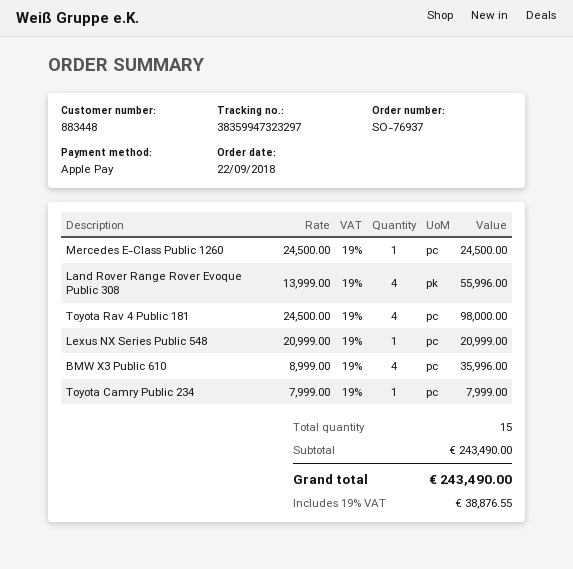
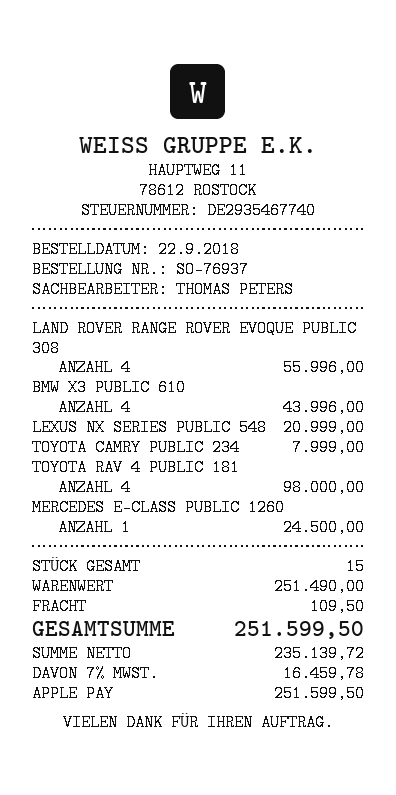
BMW X3 Public 610: 4 for 35996.00 -> 4 for 43996.00
subtotal: 243490.00 -> 251490.00
shipping: none -> 109.50
tax: 19% = 38876.55 -> 7% = 16459.78
total: 243490.00 -> 251599.50

